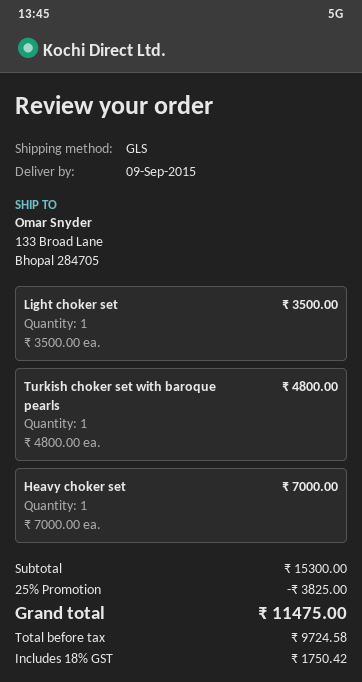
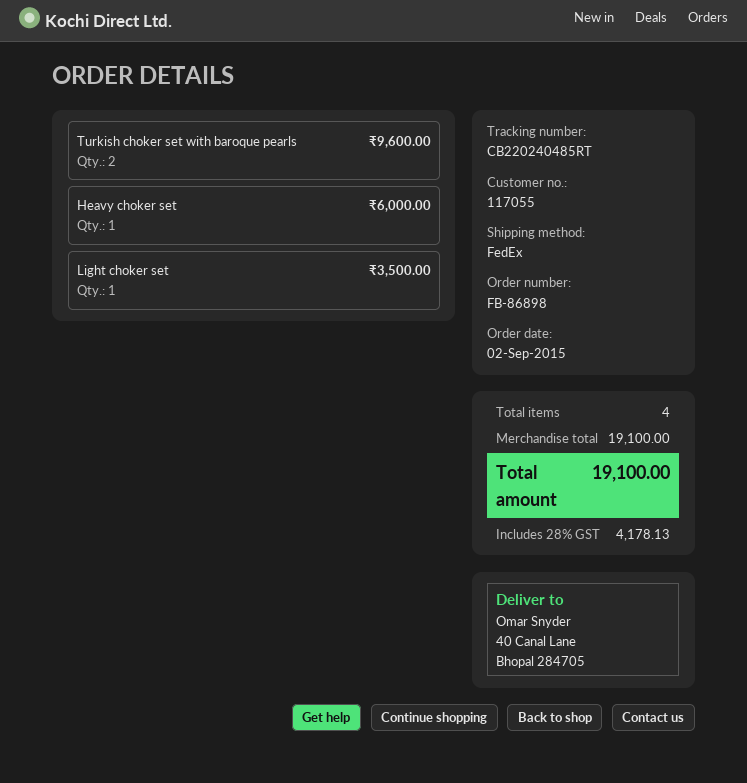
shipping method: GLS -> FedEx
ship to: 133 Broad Lane, Bhopal 284705 -> 40 Canal Lane, Bhopal 284705
Turkish choker set with baroque pearls: 1 for 4800.00 -> 2 for 9600.00
Heavy choker set: 1 for 7000.00 -> 1 for 6000.00
subtotal: 15300.00 -> 19100.00
discount: 25% = 3825.00 -> none
tax: 18% = 1750.42 -> 28% = 4178.13
total: 11475.00 -> 19100.00

